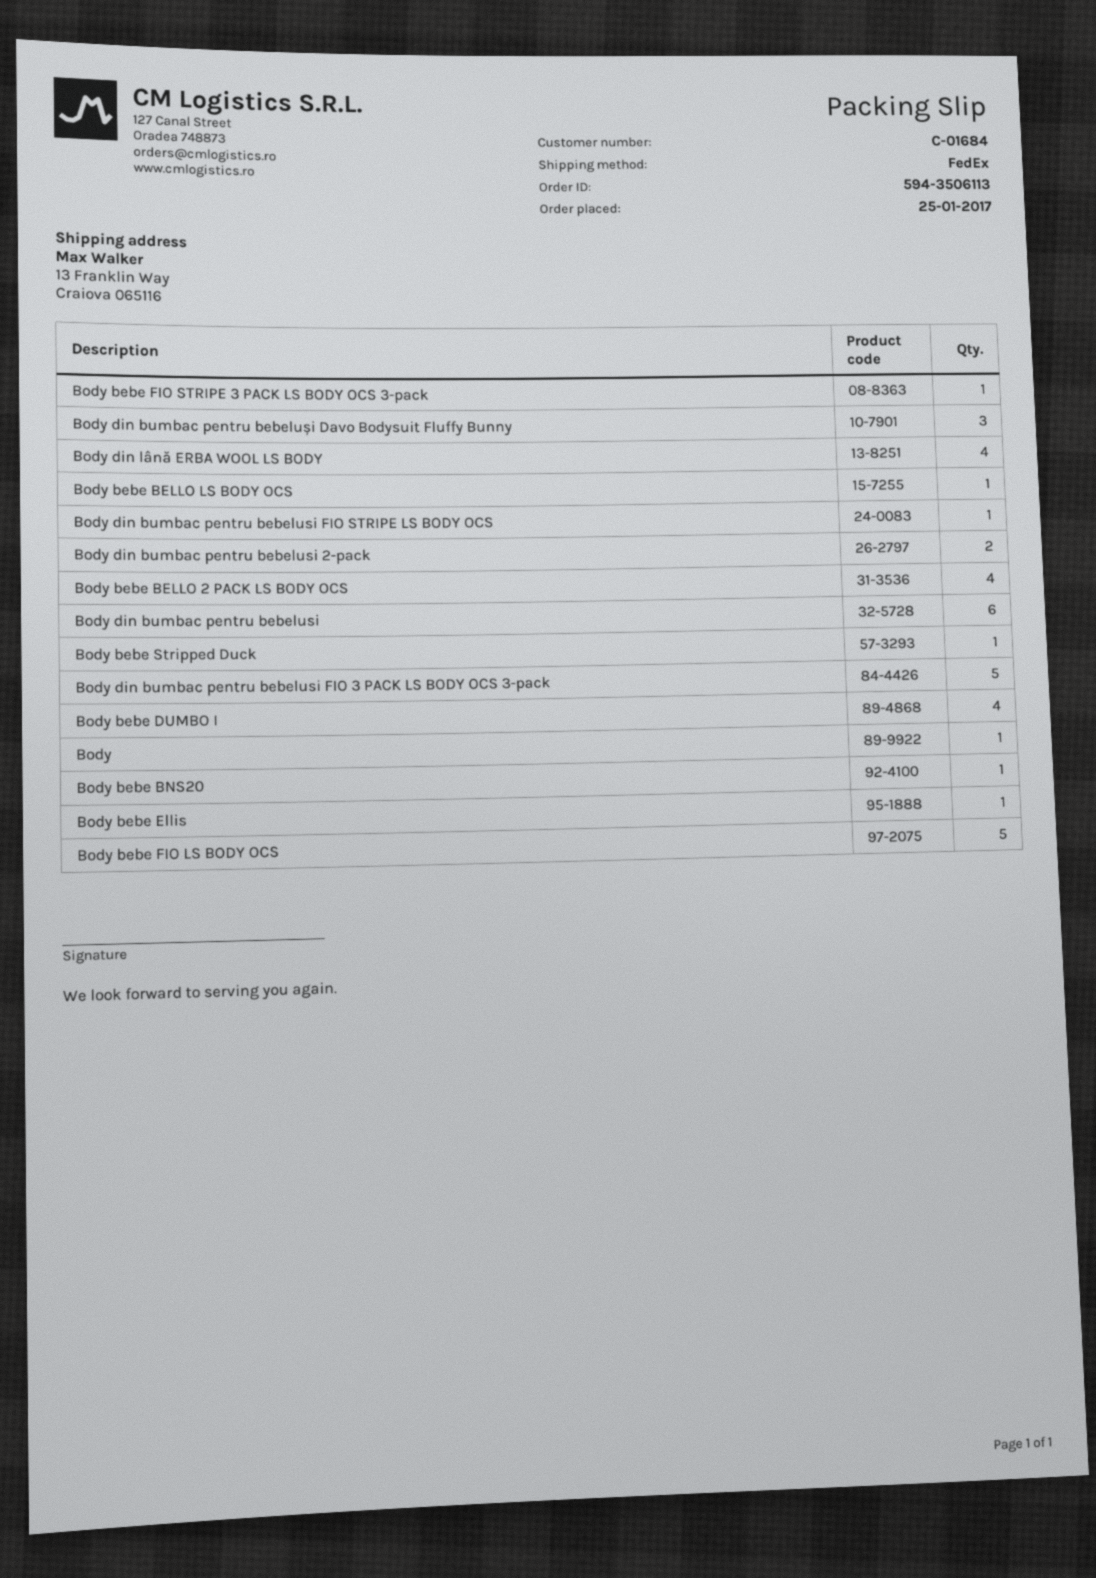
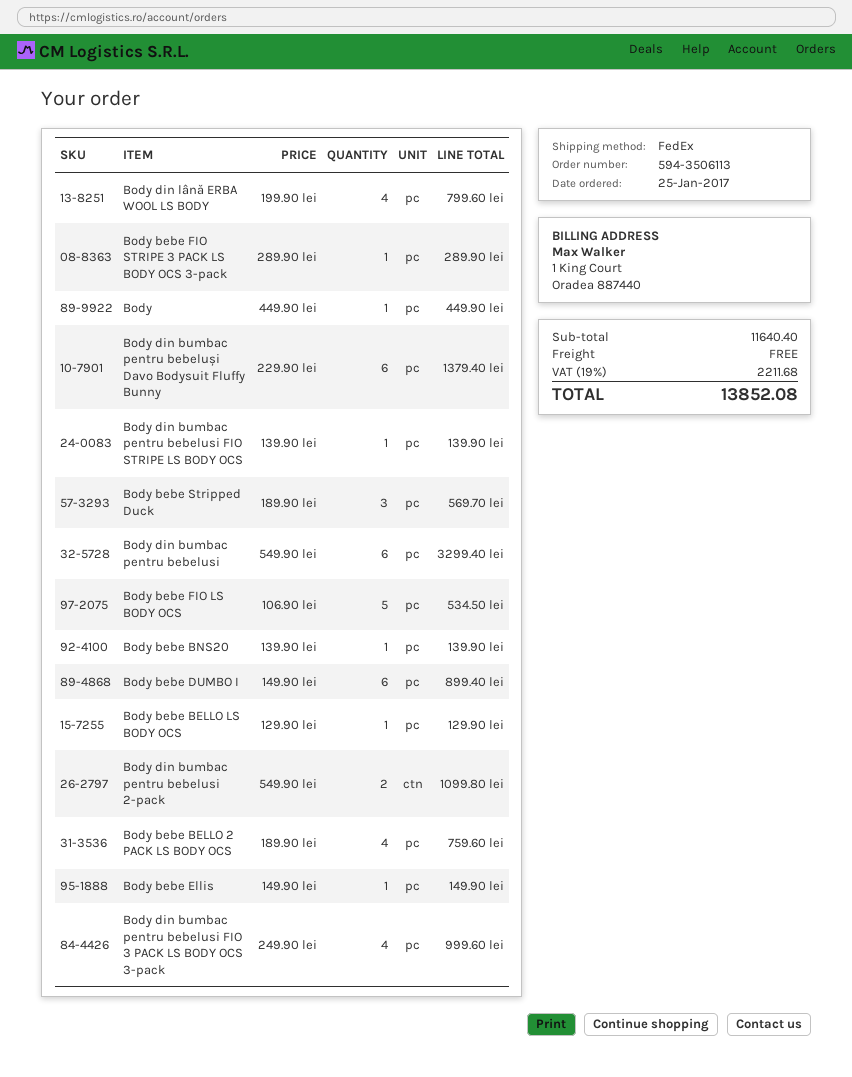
Body din bumbac pentru bebeluși Davo Bodysuit Fluffy Bunny: 3 -> 6
Body bebe Stripped Duck: 1 -> 3
Body din bumbac pentru bebelusi FIO 3 PACK LS BODY OCS 3-pack: 5 -> 4
Body bebe DUMBO I: 4 -> 6

